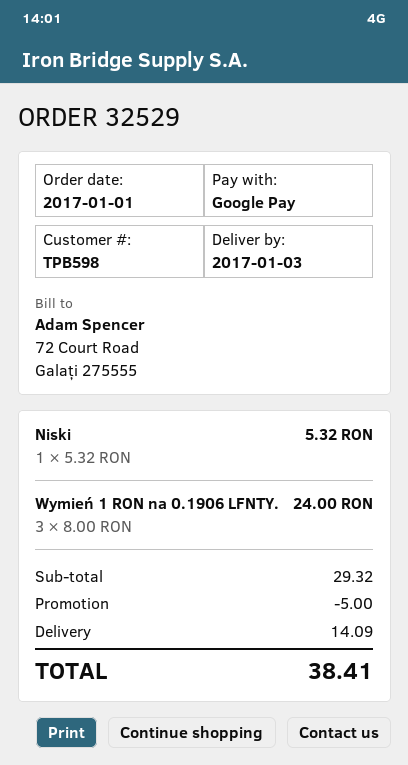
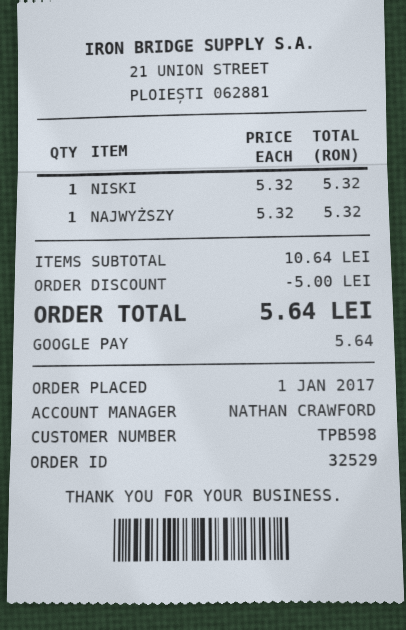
Wymień 1 RON na 0.1906 LFNTY.: 3 x 8.00 = 24.00 -> none
NAJWYŻSZY: none -> 1 x 5.32 = 5.32
subtotal: 29.32 -> 10.64
shipping: 14.09 -> none
total: 38.41 -> 5.64

